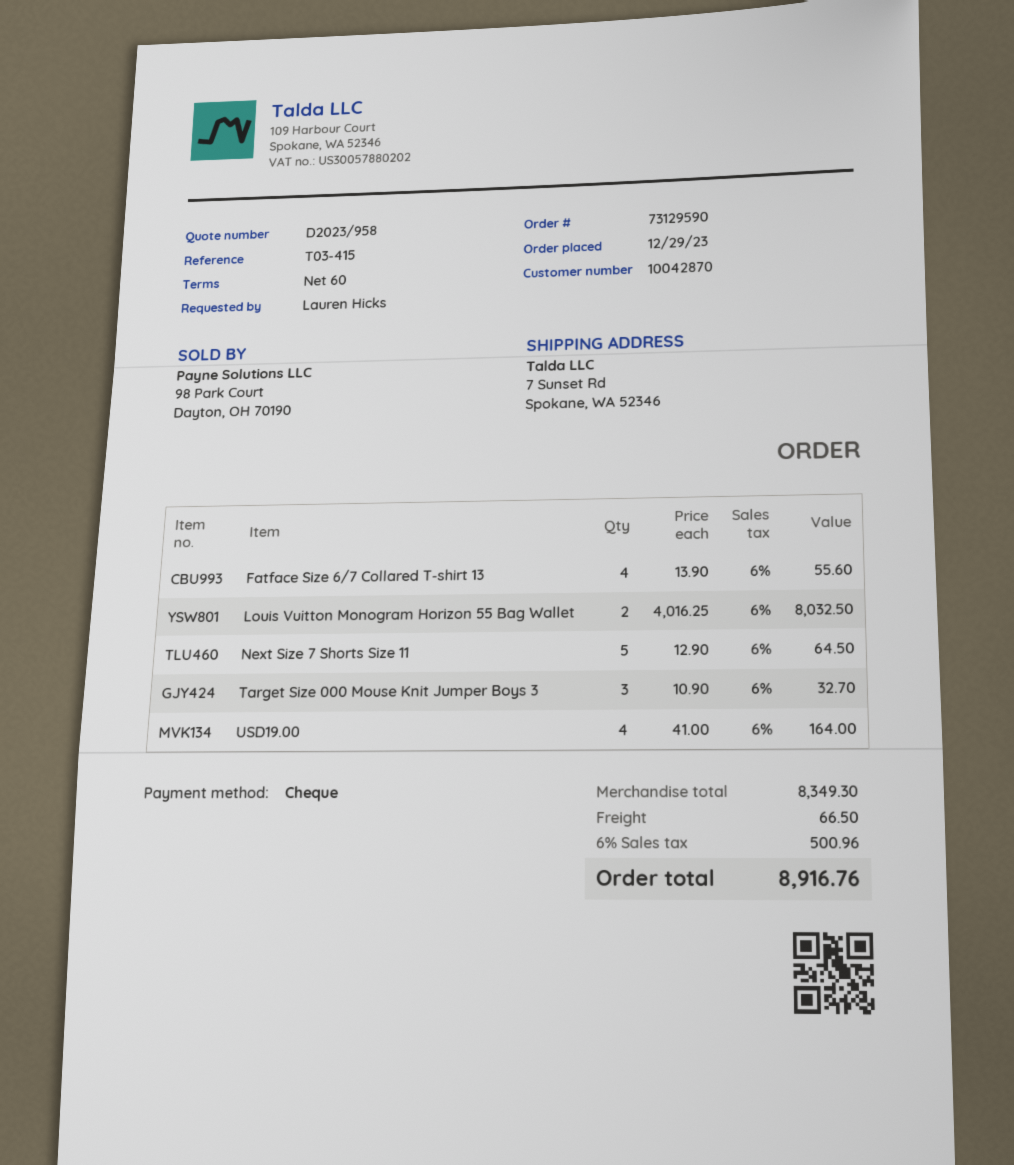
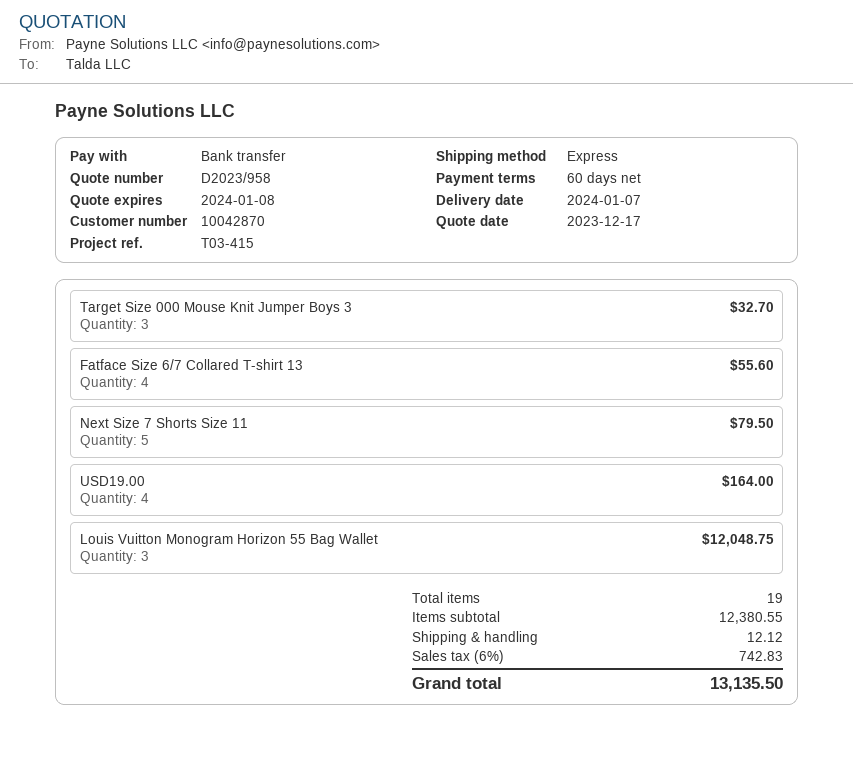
payment method: cheque -> bank transfer
Louis Vuitton Monogram Horizon 55 Bag Wallet: 2 for 8032.50 -> 3 for 12048.75
Next Size 7 Shorts Size 11: 5 for 64.50 -> 5 for 79.50
subtotal: 8349.30 -> 12380.55
shipping: 66.50 -> 12.12
tax: 6% = 500.96 -> 6% = 742.83
total: 8916.76 -> 13135.50

